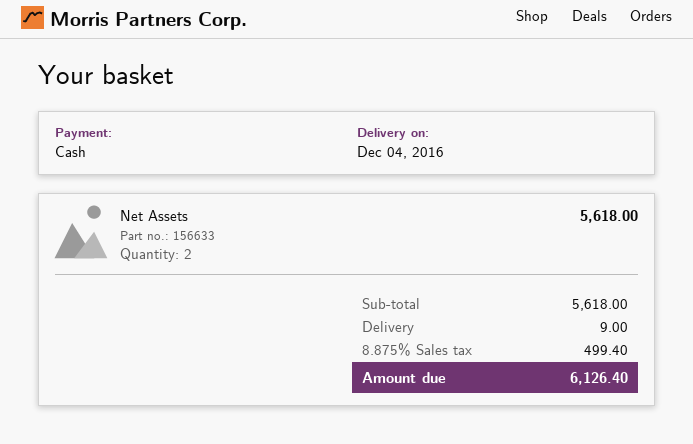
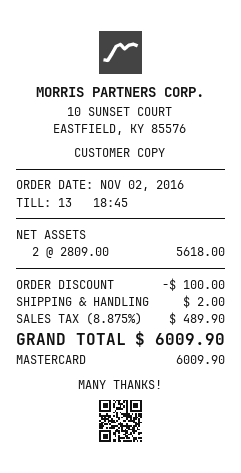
payment method: cash -> Mastercard
discount: none -> 100.00
shipping: 9.00 -> 2.00
tax: 8.875% = 499.40 -> 8.875% = 489.90
total: 6126.40 -> 6009.90

